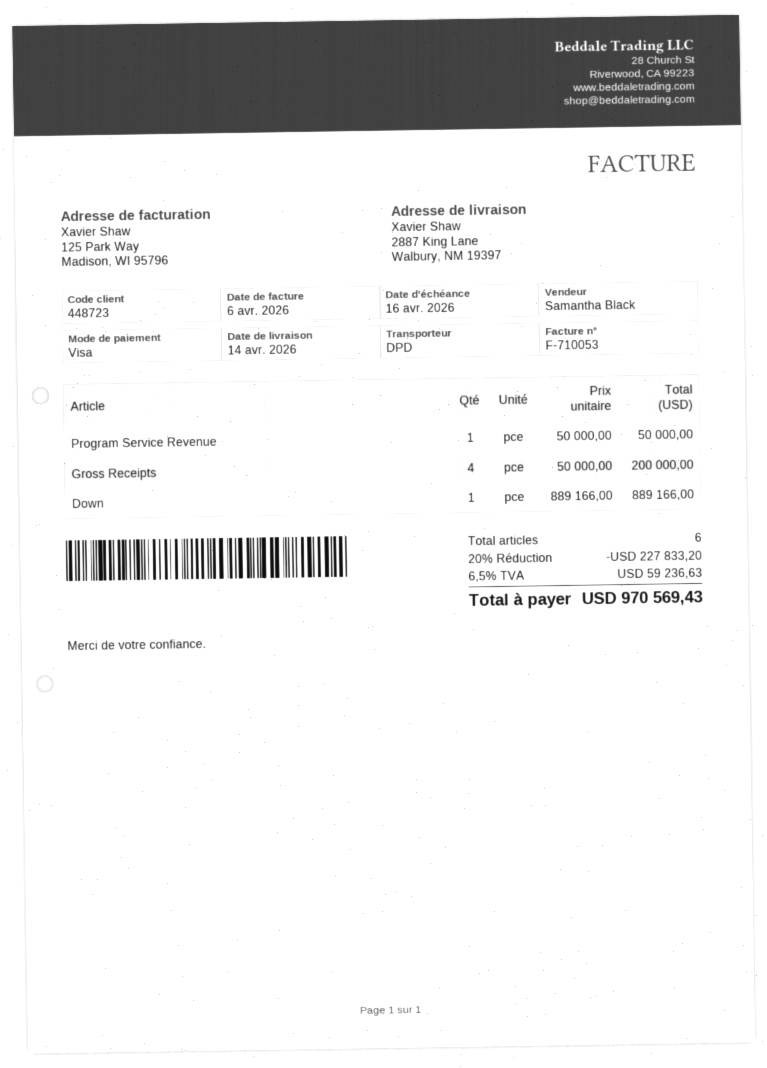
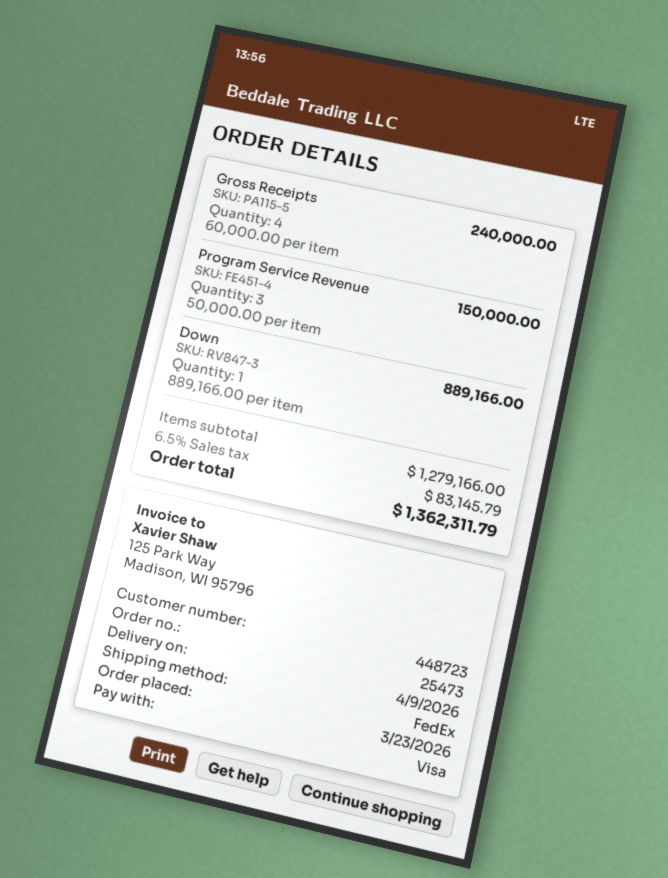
delivery date: 2026-04-14 -> 2026-04-09
shipping method: DPD -> FedEx
Program Service Revenue: 1 x 50000.00 = 50000.00 -> 3 x 50000.00 = 150000.00
Gross Receipts: 4 x 50000.00 = 200000.00 -> 4 x 60000.00 = 240000.00
discount: 20% = 227833.20 -> none
tax: 6.5% = 59236.63 -> 6.5% = 83145.79
total: 970569.43 -> 1362311.79

